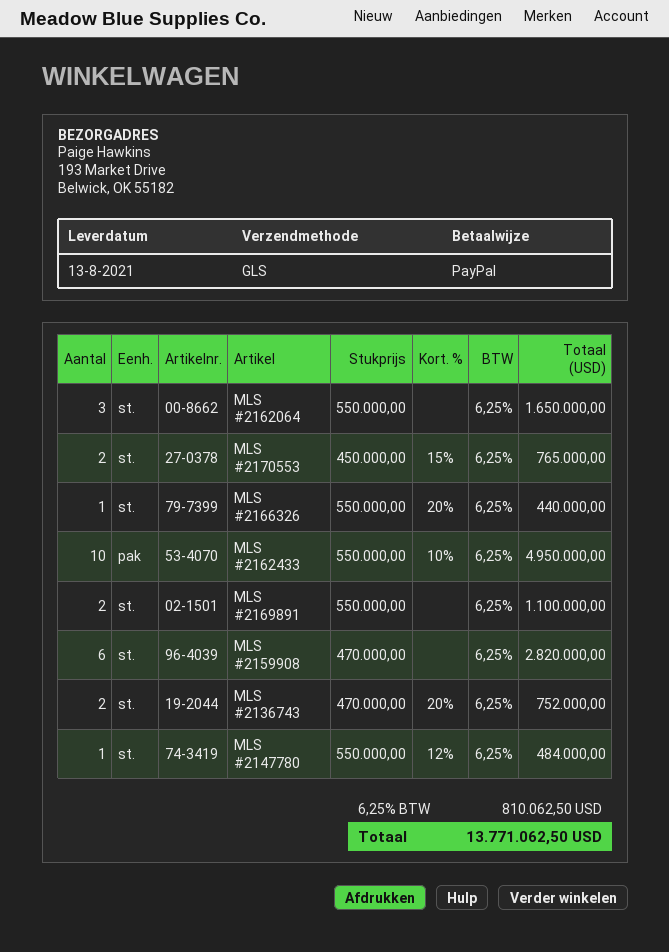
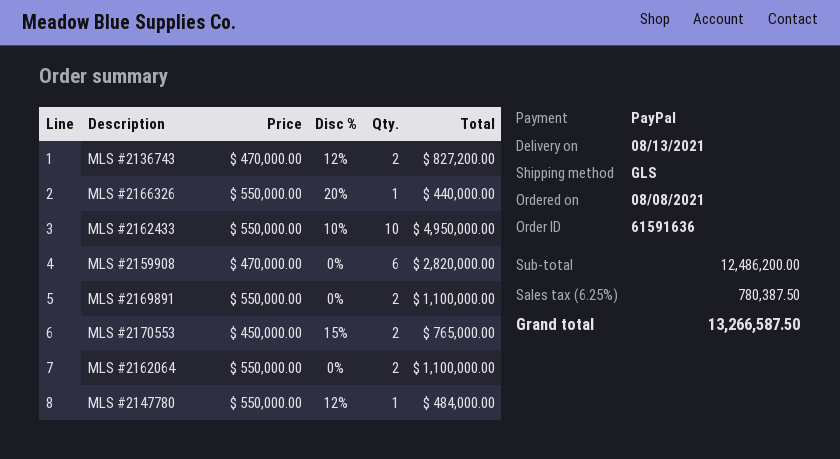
MLS #2162064: 3 x 550000.00 = 1650000.00 -> 2 x 550000.00 = 1100000.00
MLS #2136743: 2 x 470000.00 - 20% = 752000.00 -> 2 x 470000.00 - 12% = 827200.00
tax: 6.25% = 810062.50 -> 6.25% = 780387.50
total: 13771062.50 -> 13266587.50

